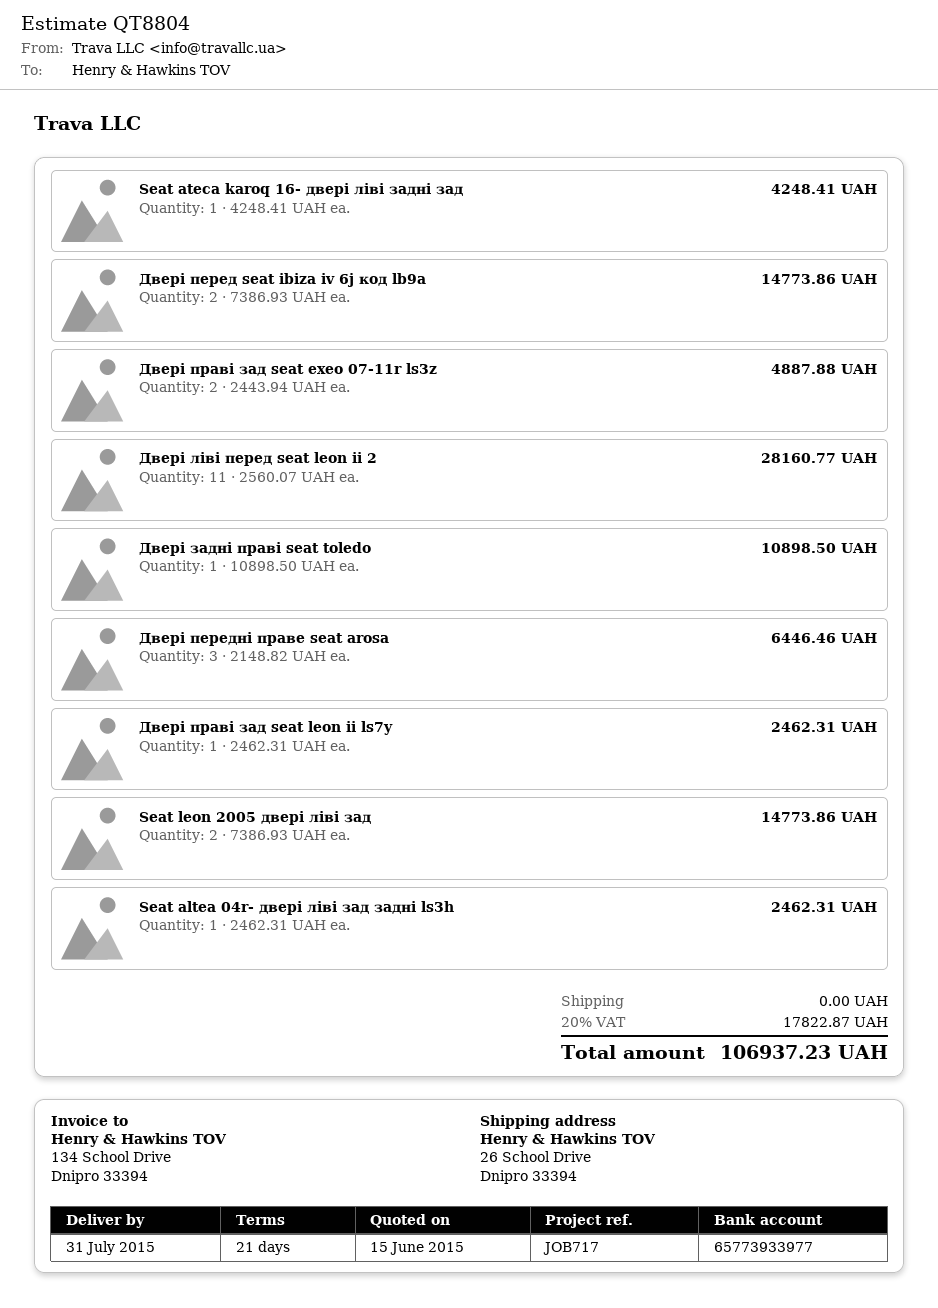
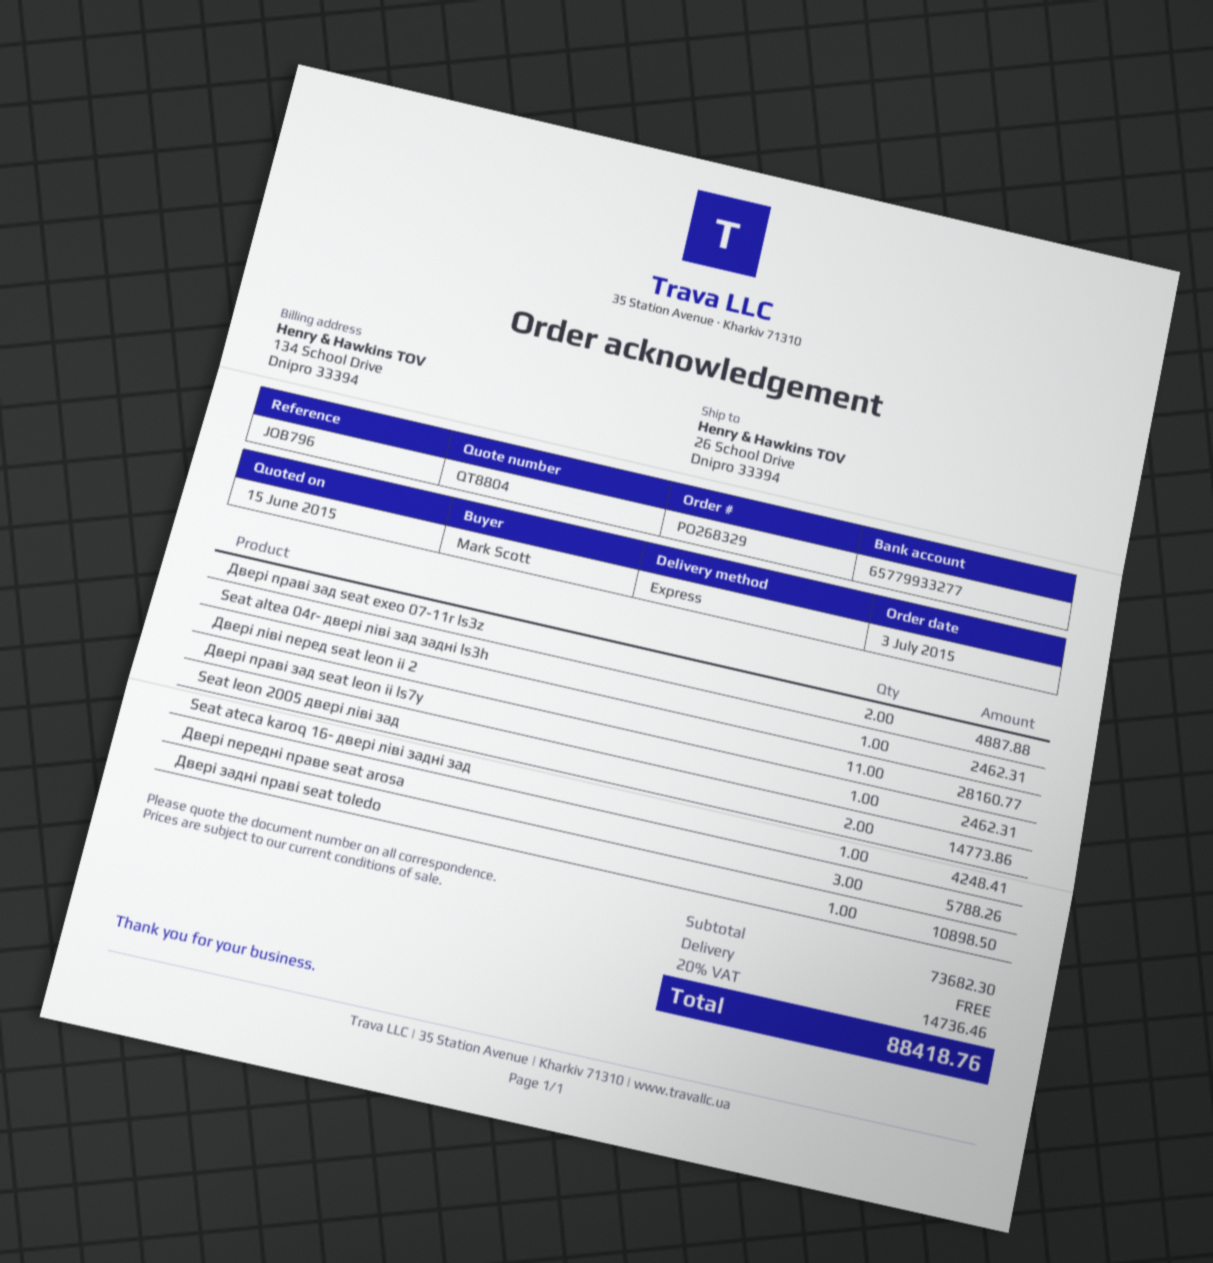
reference: JOB717 -> JOB796
bank account: 65773933977 -> 65779933277
Двері перед seat ibiza iv 6j код lb9a: 2 for 14773.86 -> none
Двері передні праве seat arosa: 3 for 6446.46 -> 3 for 5788.26
tax: 20% = 17822.87 -> 20% = 14736.46
total: 106937.23 -> 88418.76

